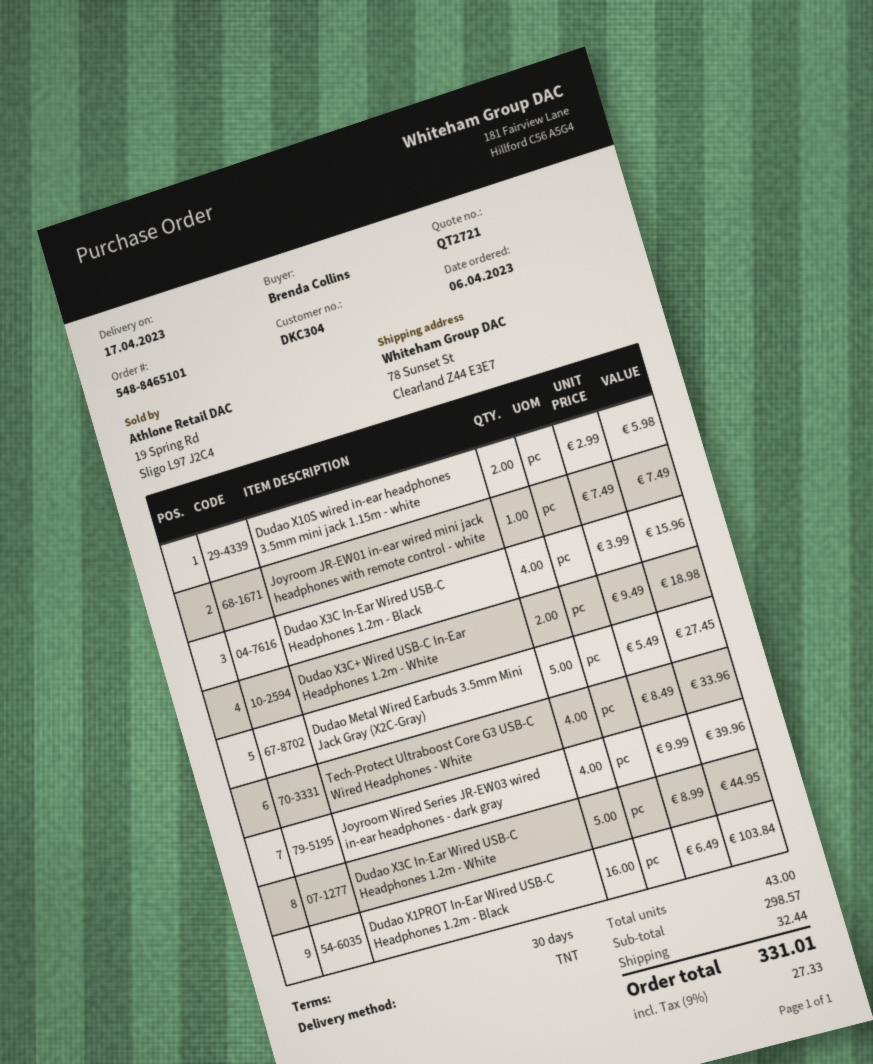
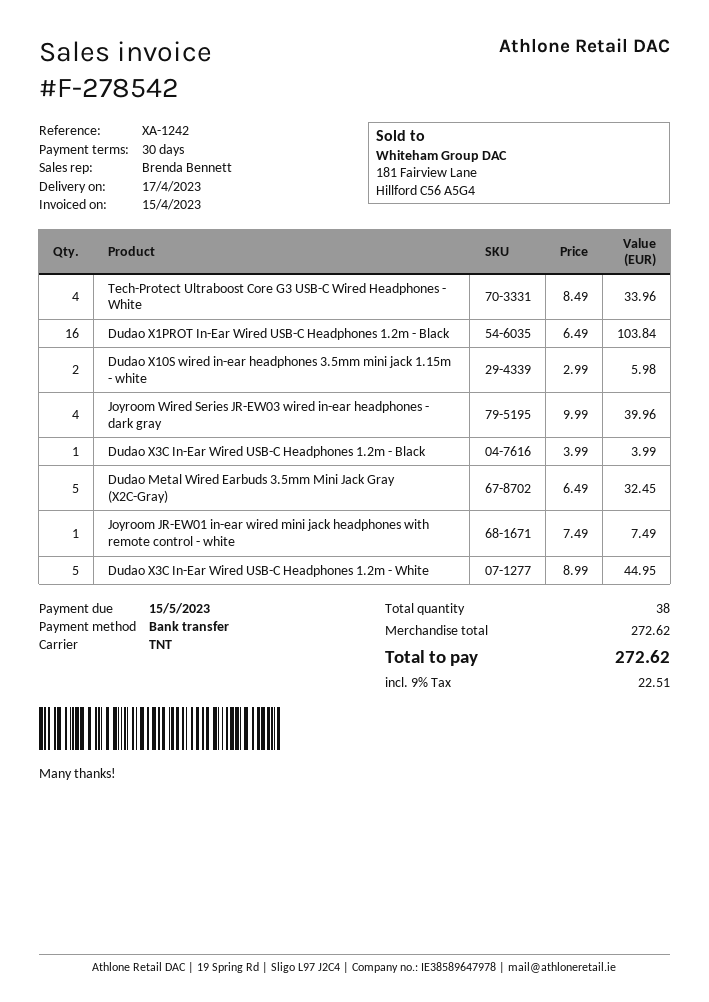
Dudao X3C In-Ear Wired USB-C Headphones 1.2m - Black: 4 x 3.99 = 15.96 -> 1 x 3.99 = 3.99
Dudao X3C+ Wired USB-C In-Ear Headphones 1.2m - White: 2 x 9.49 = 18.98 -> none
Dudao Metal Wired Earbuds 3.5mm Mini Jack Gray (X2C-Gray): 5 x 5.49 = 27.45 -> 5 x 6.49 = 32.45
total quantity: 43 -> 38
subtotal: 298.57 -> 272.62
shipping: 32.44 -> none
tax: 9% = 27.33 -> 9% = 22.51
total: 331.01 -> 272.62

